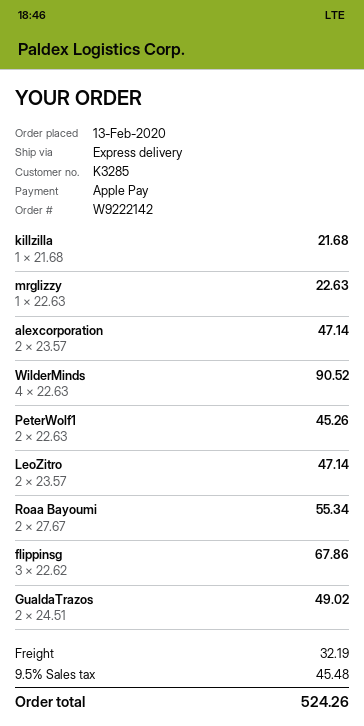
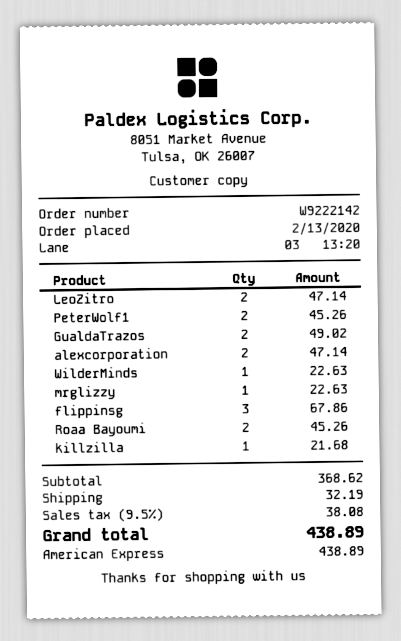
payment method: Apple Pay -> American Express
WilderMinds: 4 for 90.52 -> 1 for 22.63
Roaa Bayoumi: 2 for 55.34 -> 2 for 45.26
tax: 9.5% = 45.48 -> 9.5% = 38.08
total: 524.26 -> 438.89

